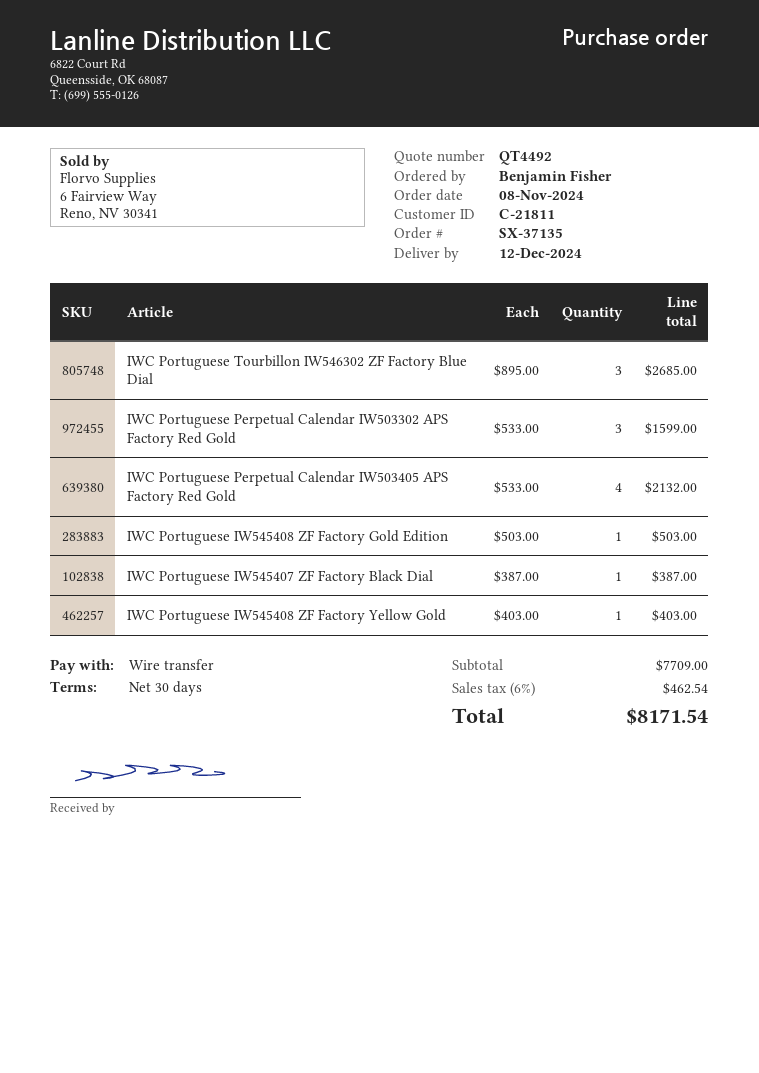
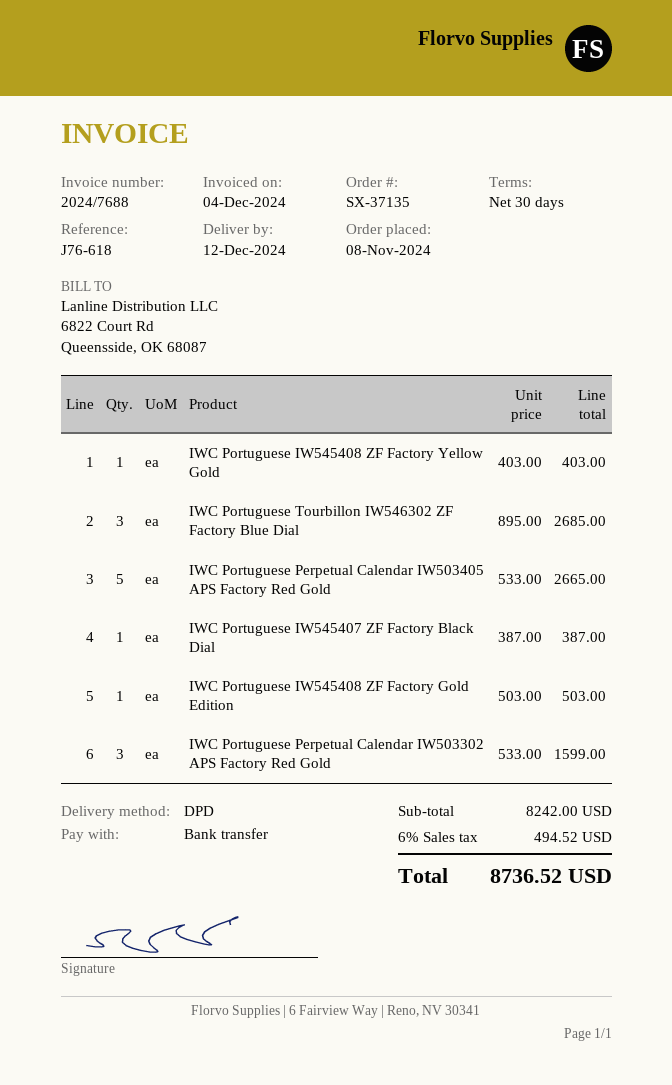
IWC Portuguese Perpetual Calendar IW503405 APS Factory Red Gold: 4 x 533.00 = 2132.00 -> 5 x 533.00 = 2665.00
subtotal: 7709.00 -> 8242.00
tax: 6% = 462.54 -> 6% = 494.52
total: 8171.54 -> 8736.52

